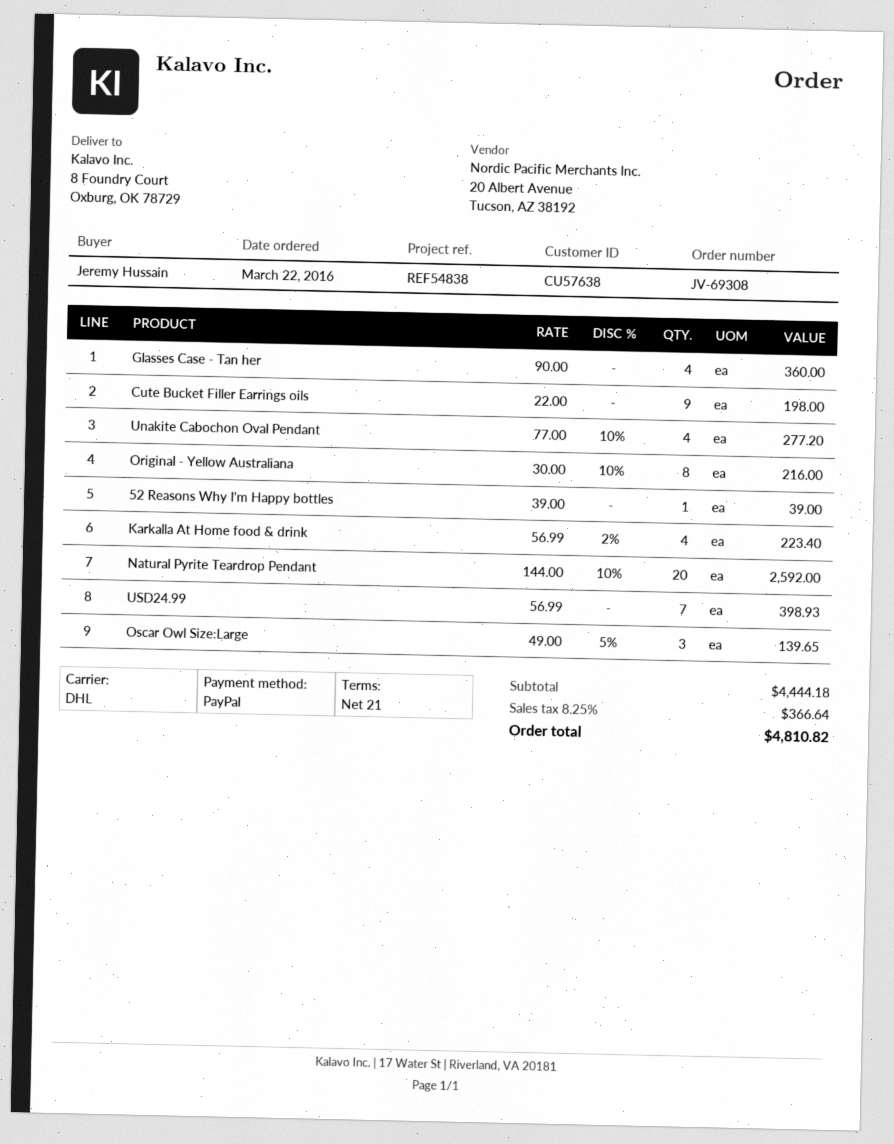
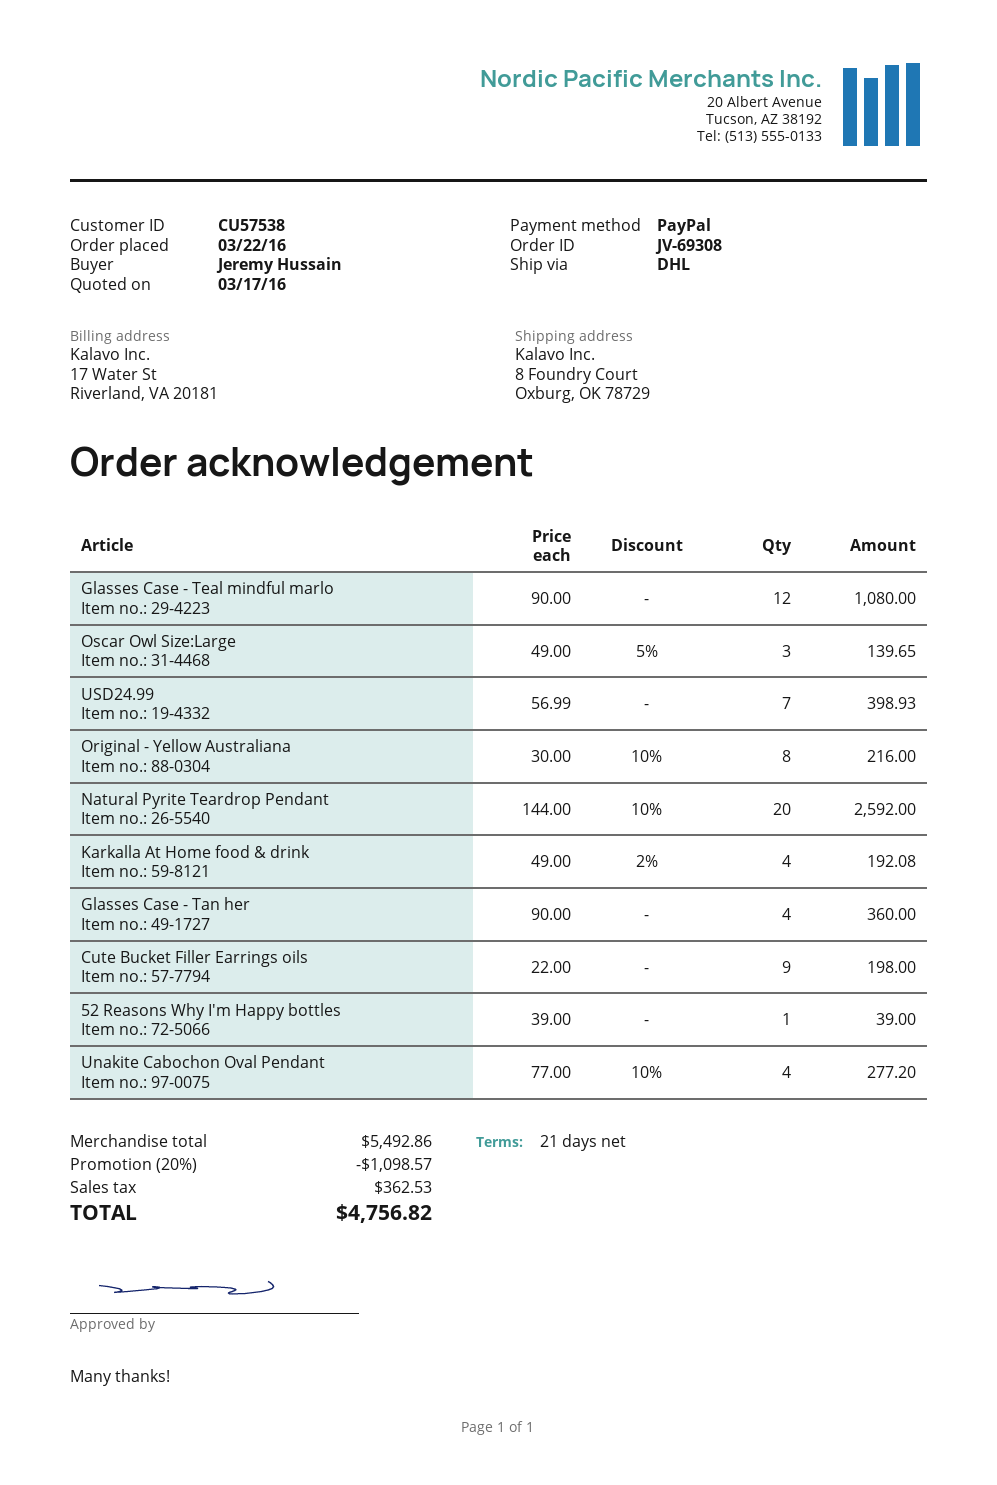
customer number: CU57638 -> CU57538
Karkalla At Home food & drink: 4 x 56.99 - 2% = 223.40 -> 4 x 49.00 - 2% = 192.08
Glasses Case - Teal mindful marlo: none -> 12 x 90.00 = 1080.00
subtotal: 4444.18 -> 5492.86
discount: none -> 20% = 1098.57
tax: 366.64 -> 362.53
total: 4810.82 -> 4756.82

